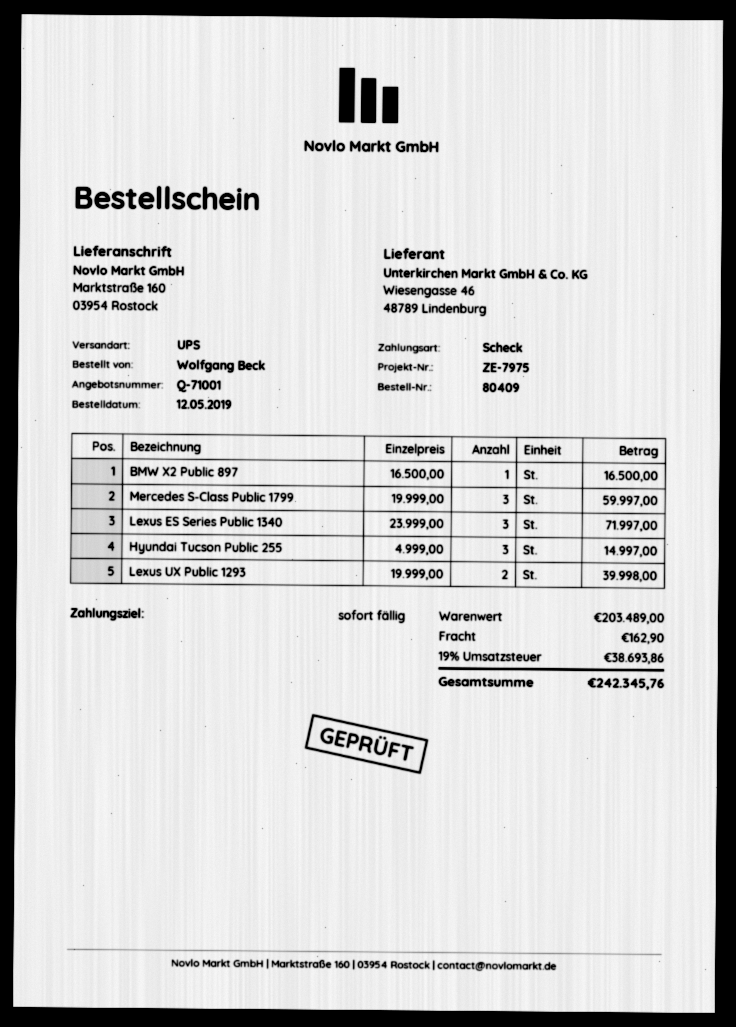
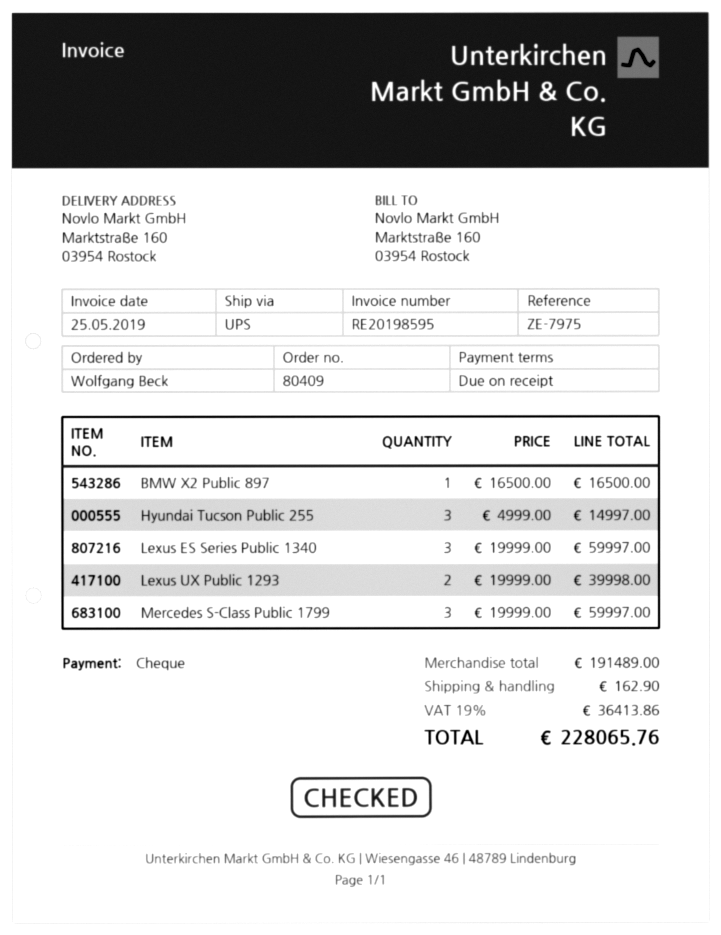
Lexus ES Series Public 1340: 3 x 23999.00 = 71997.00 -> 3 x 19999.00 = 59997.00
subtotal: 203489.00 -> 191489.00
tax: 19% = 38693.86 -> 19% = 36413.86
total: 242345.76 -> 228065.76

